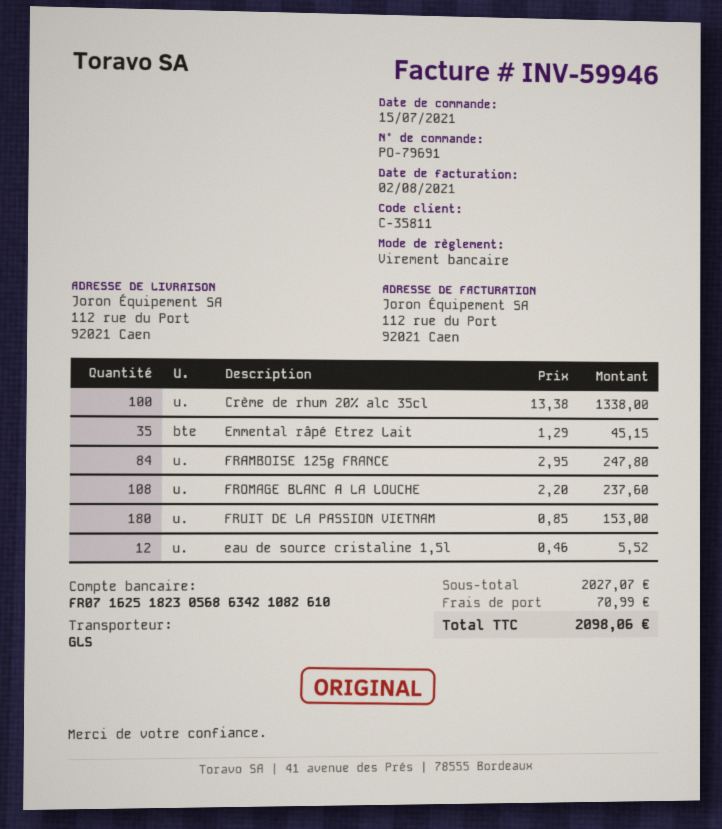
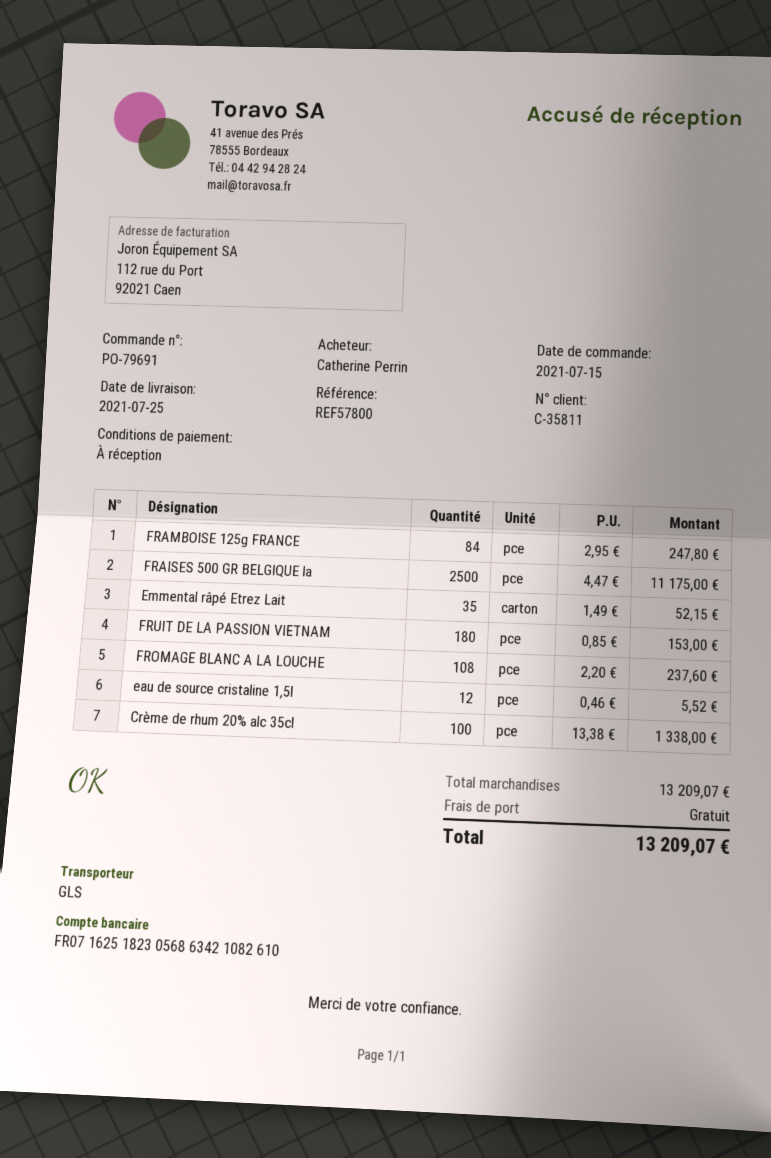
Emmental râpé Etrez Lait: 35 x 1.29 = 45.15 -> 35 x 1.49 = 52.15
FRAISES 500 GR BELGIQUE la: none -> 2500 x 4.47 = 11175.00
subtotal: 2027.07 -> 13209.07
shipping: 70.99 -> 0.00
total: 2098.06 -> 13209.07

